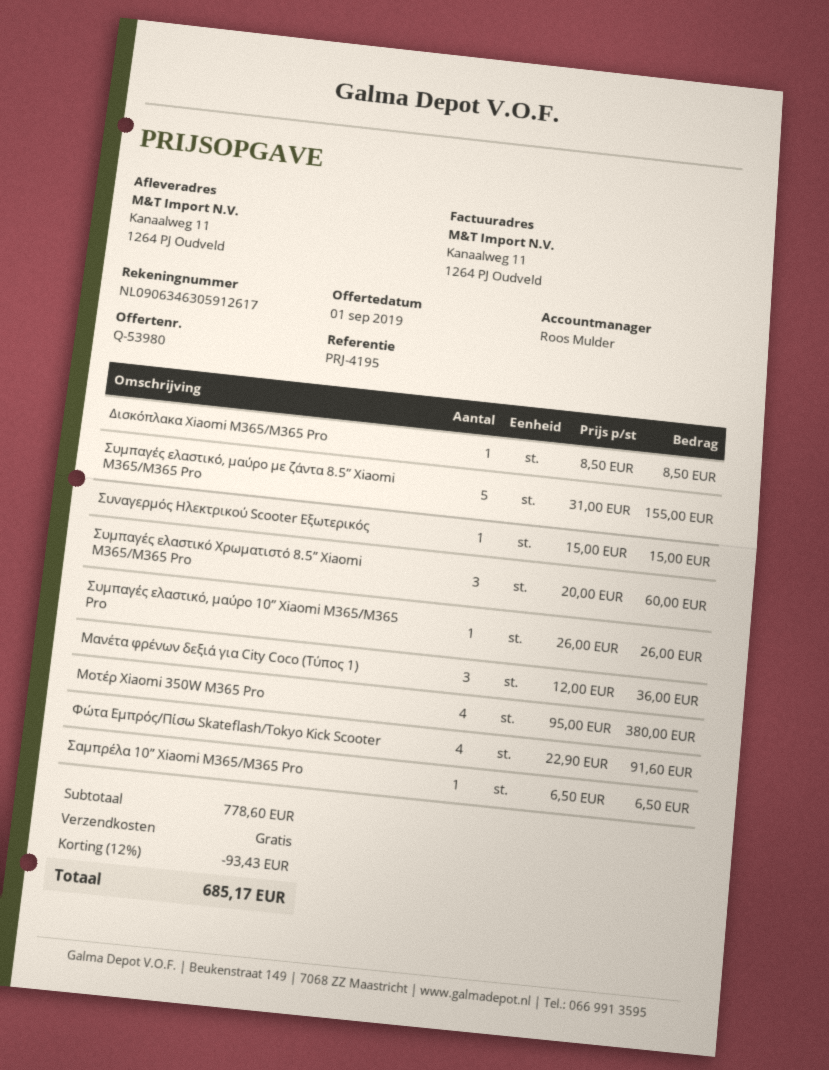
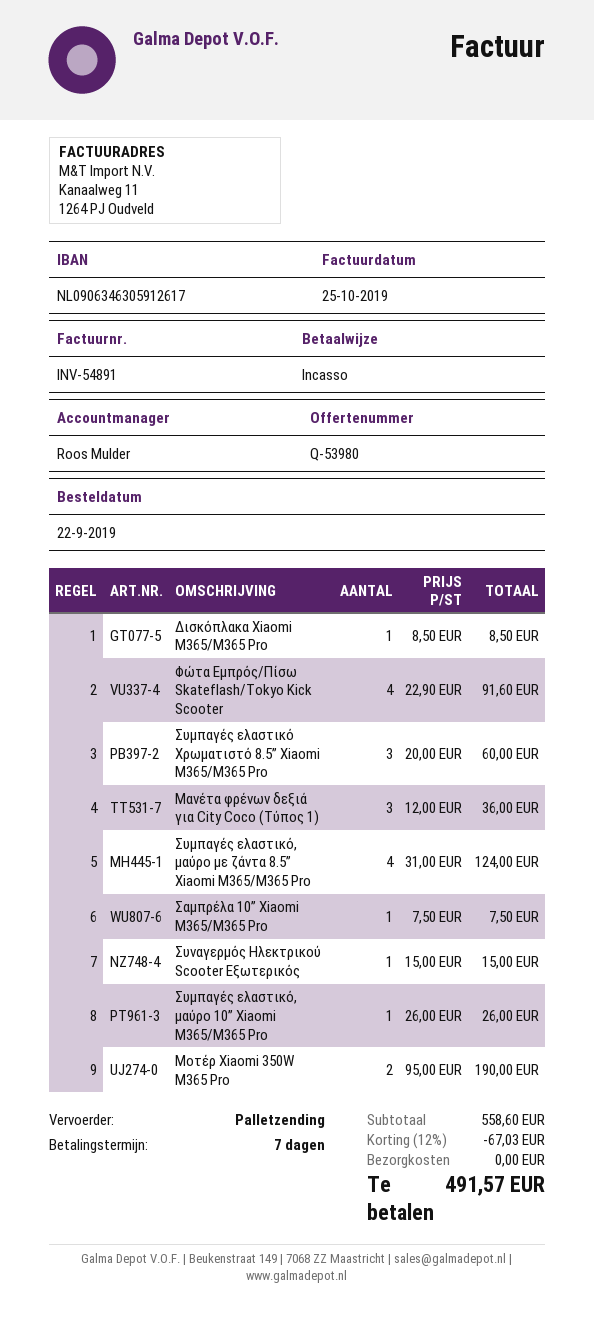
Συμπαγές ελαστικό, μαύρο με ζάντα 8.5” Xiaomi M365/M365 Pro: 5 x 31.00 = 155.00 -> 4 x 31.00 = 124.00
Μοτέρ Xiaomi 350W M365 Pro: 4 x 95.00 = 380.00 -> 2 x 95.00 = 190.00
Σαμπρέλα 10” Xiaomi Μ365/Μ365 Pro: 1 x 6.50 = 6.50 -> 1 x 7.50 = 7.50
subtotal: 778.60 -> 558.60
discount: 12% = 93.43 -> 12% = 67.03
total: 685.17 -> 491.57

